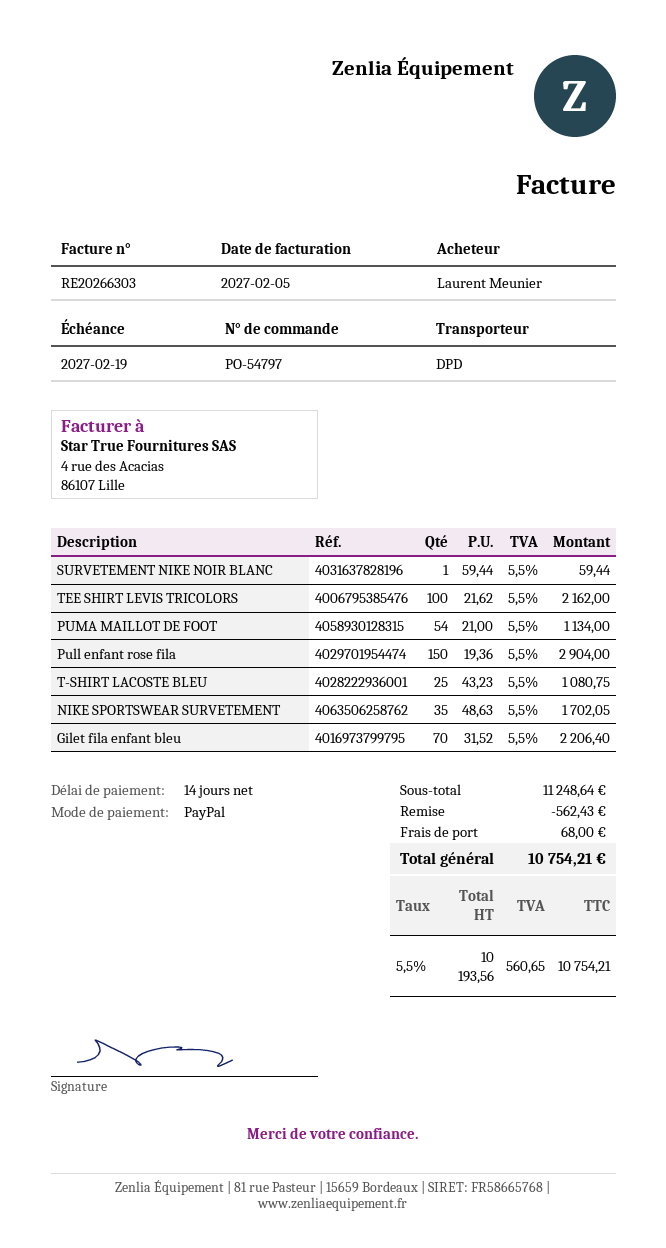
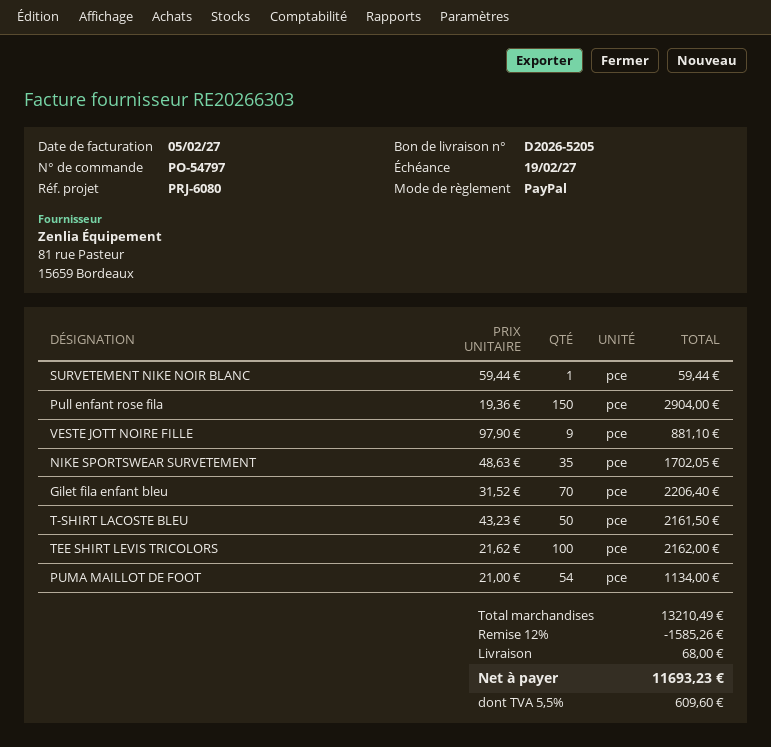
T-SHIRT LACOSTE BLEU: 25 x 43.23 = 1080.75 -> 50 x 43.23 = 2161.50
VESTE JOTT NOIRE FILLE: none -> 9 x 97.90 = 881.10
subtotal: 11248.64 -> 13210.49
discount: 562.43 -> 1585.26
tax: 5.5% = 560.65 -> 5.5% = 609.60
total: 10754.21 -> 11693.23

